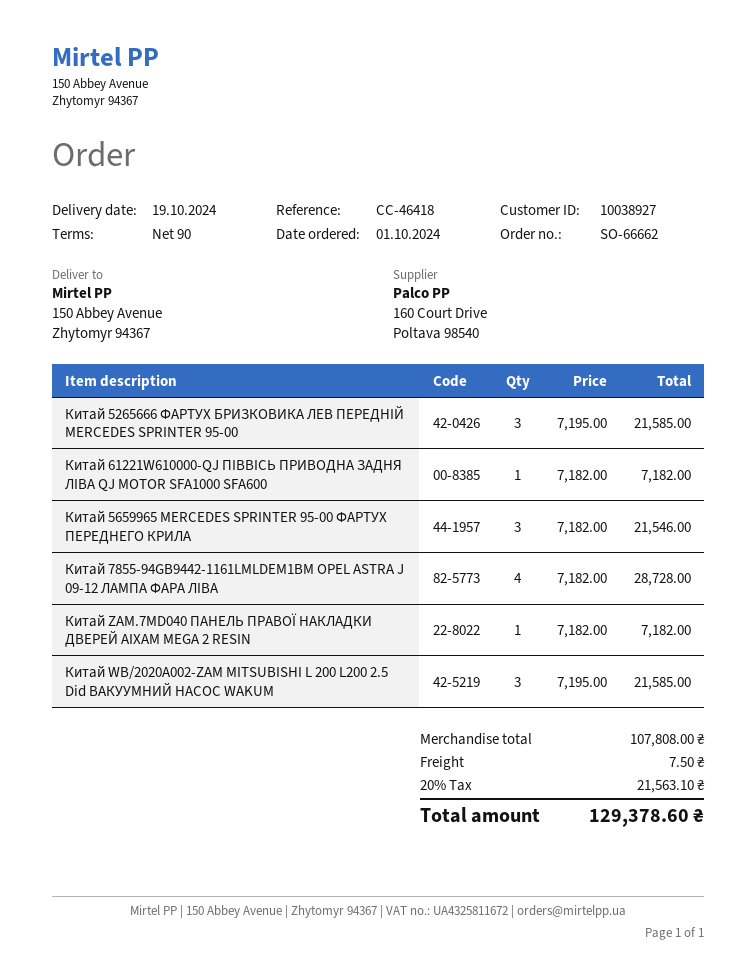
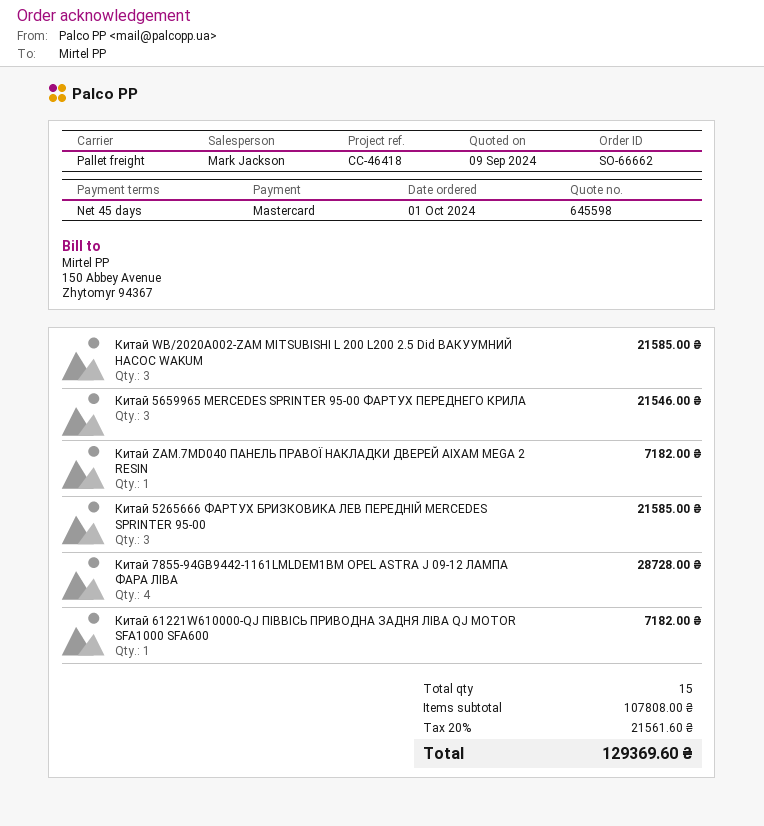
payment terms: 90 days -> 45 days
shipping: 7.50 -> none
tax: 20% = 21563.10 -> 20% = 21561.60
total: 129378.60 -> 129369.60

